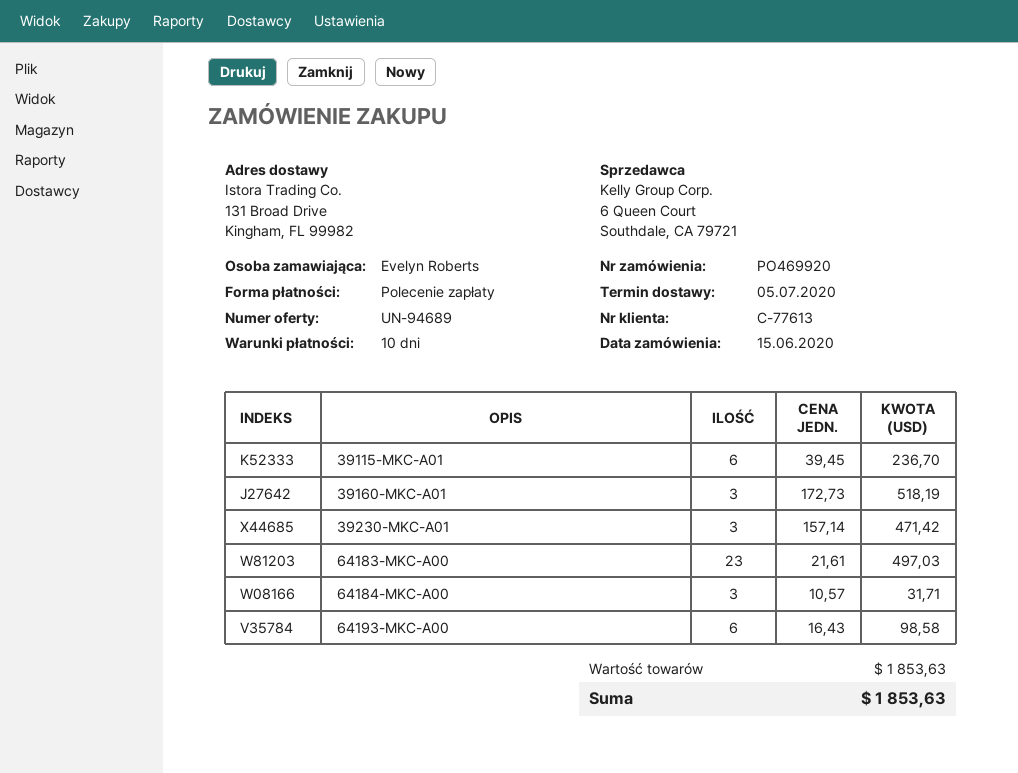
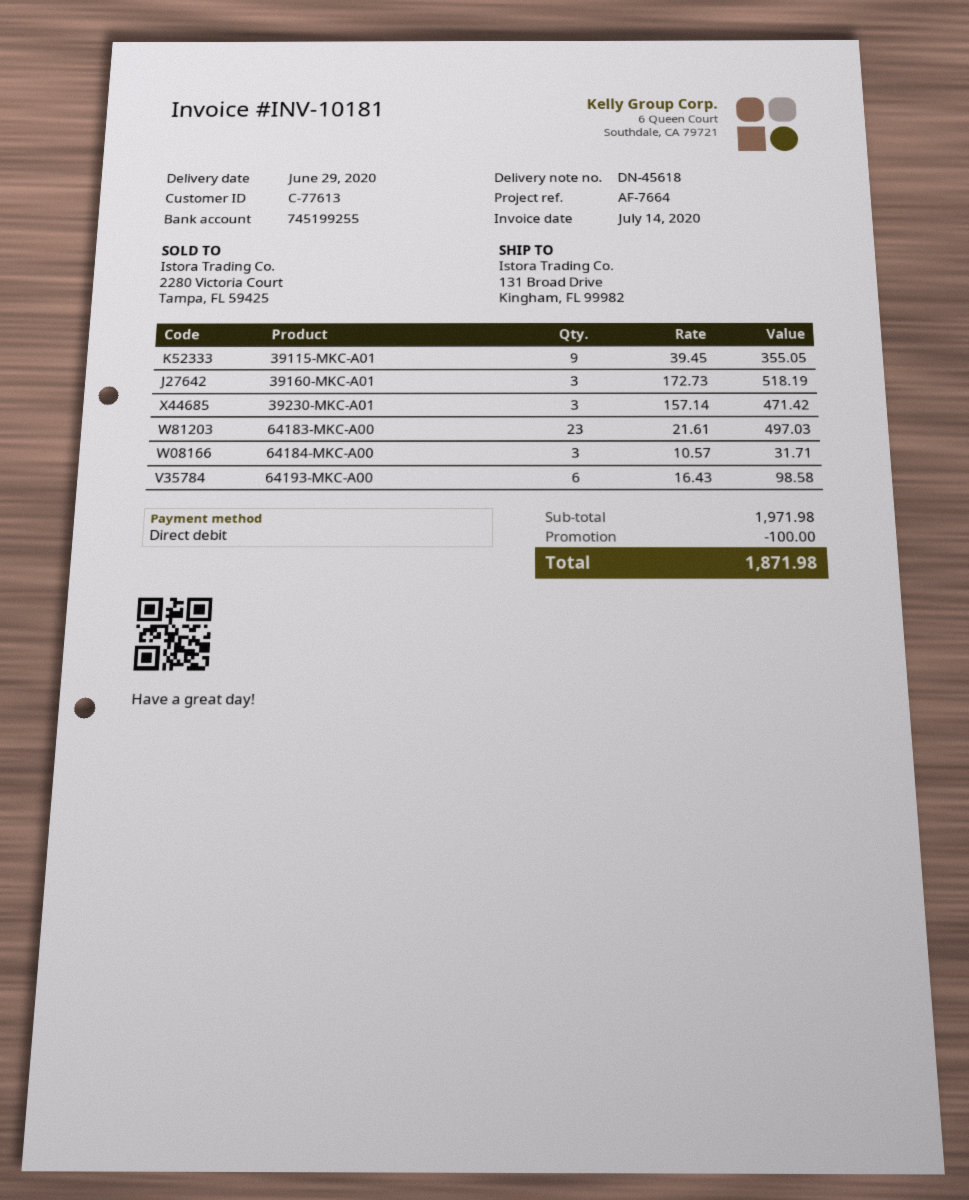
delivery date: 2020-07-05 -> 2020-06-29
39115-MKC-A01: 6 x 39.45 = 236.70 -> 9 x 39.45 = 355.05
subtotal: 1853.63 -> 1971.98
discount: none -> 100.00
total: 1853.63 -> 1871.98

